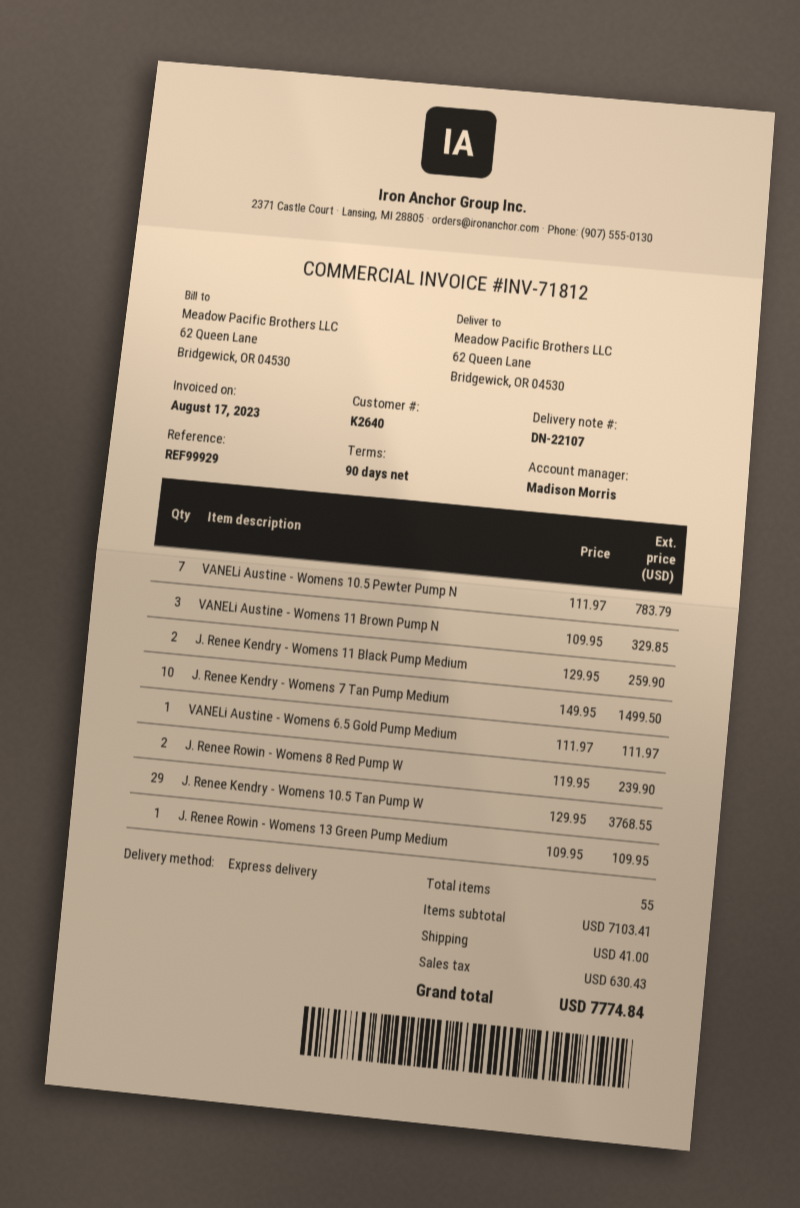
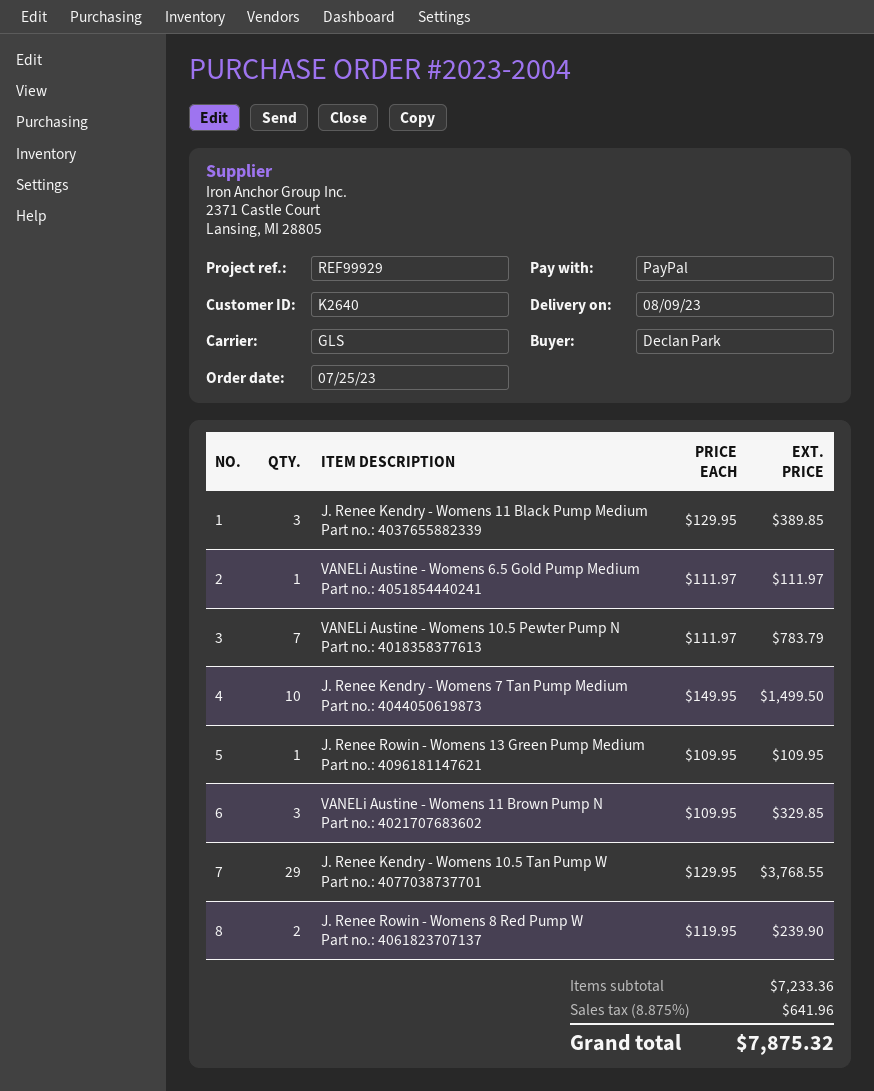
shipping method: express -> GLS
J. Renee Kendry - Womens 11 Black Pump Medium: 2 x 129.95 = 259.90 -> 3 x 129.95 = 389.85
subtotal: 7103.41 -> 7233.36
shipping: 41.00 -> none
tax: 630.43 -> 641.96
total: 7774.84 -> 7875.32

